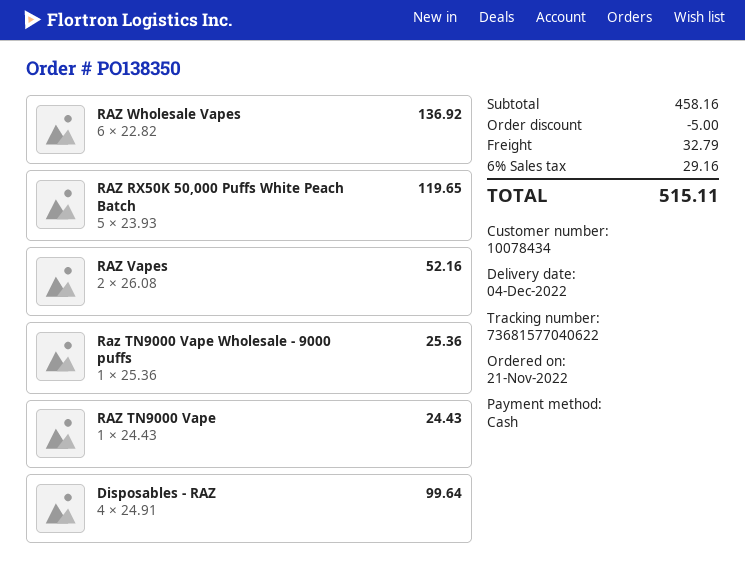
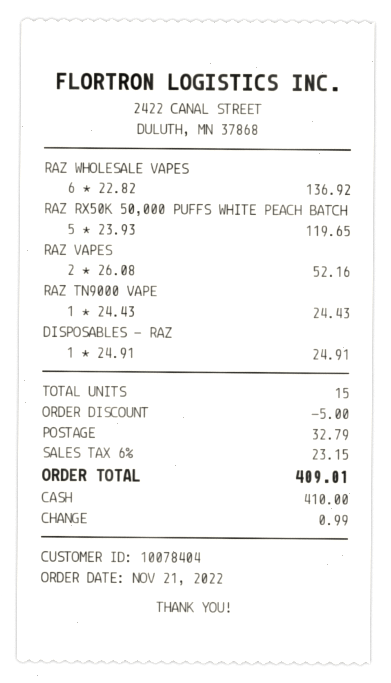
customer number: 10078434 -> 10078404
Raz TN9000 Vape Wholesale - 9000 puffs: 1 x 25.36 = 25.36 -> none
Disposables - RAZ: 4 x 24.91 = 99.64 -> 1 x 24.91 = 24.91
tax: 6% = 29.16 -> 6% = 23.15
total: 515.11 -> 409.01

